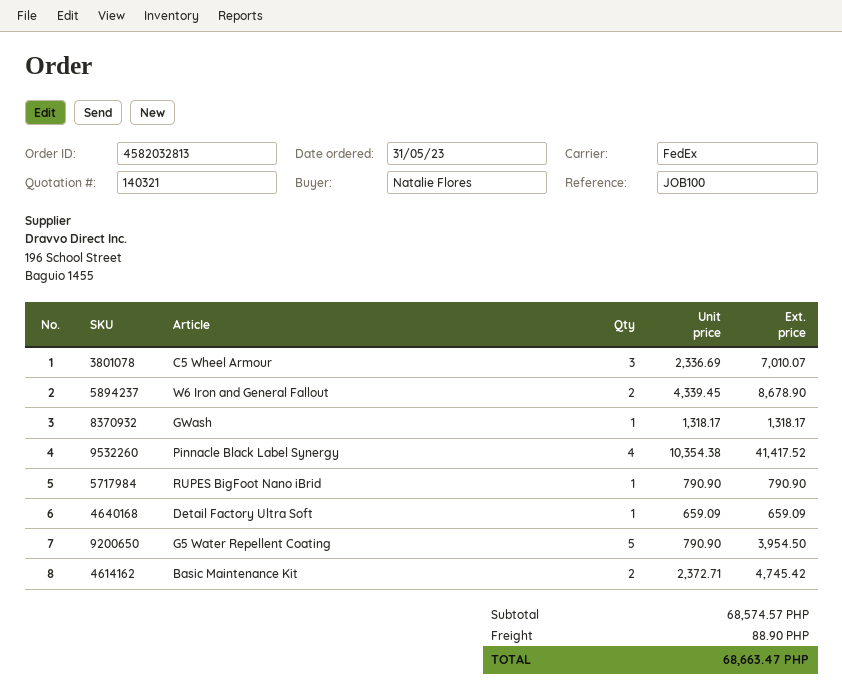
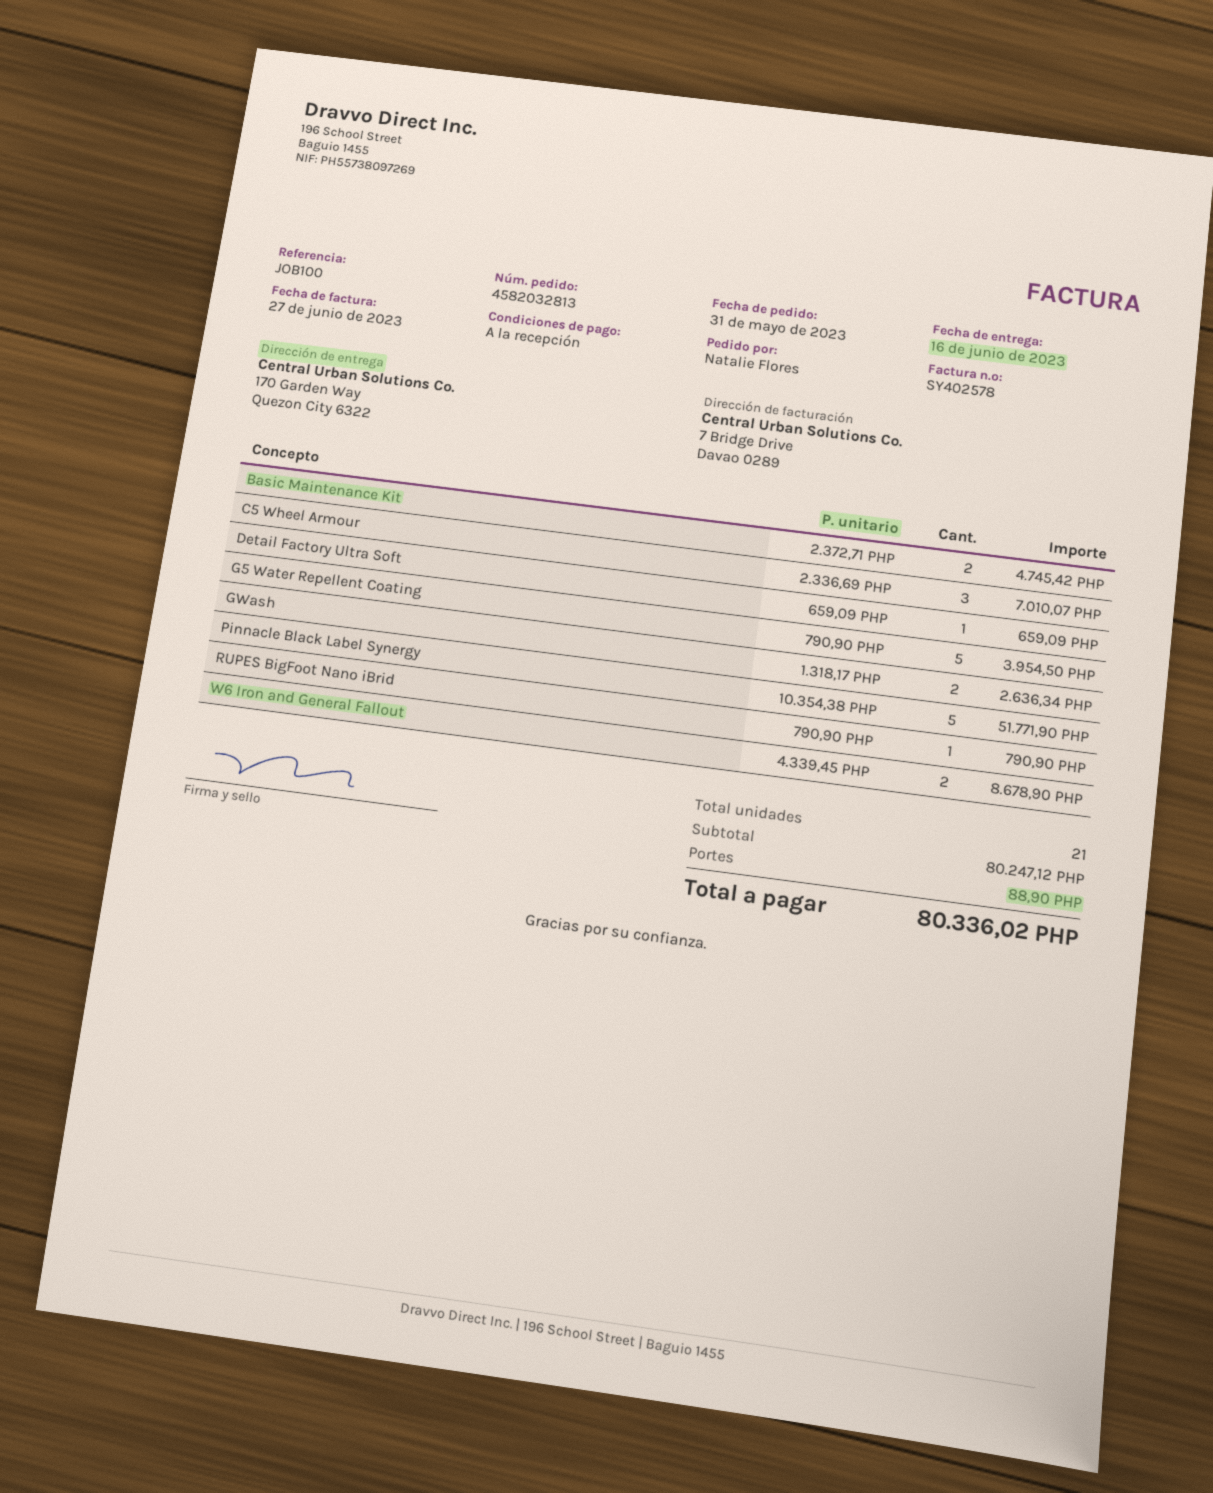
GWash: 1 x 1318.17 = 1318.17 -> 2 x 1318.17 = 2636.34
Pinnacle Black Label Synergy: 4 x 10354.38 = 41417.52 -> 5 x 10354.38 = 51771.90
subtotal: 68574.57 -> 80247.12
total: 68663.47 -> 80336.02

